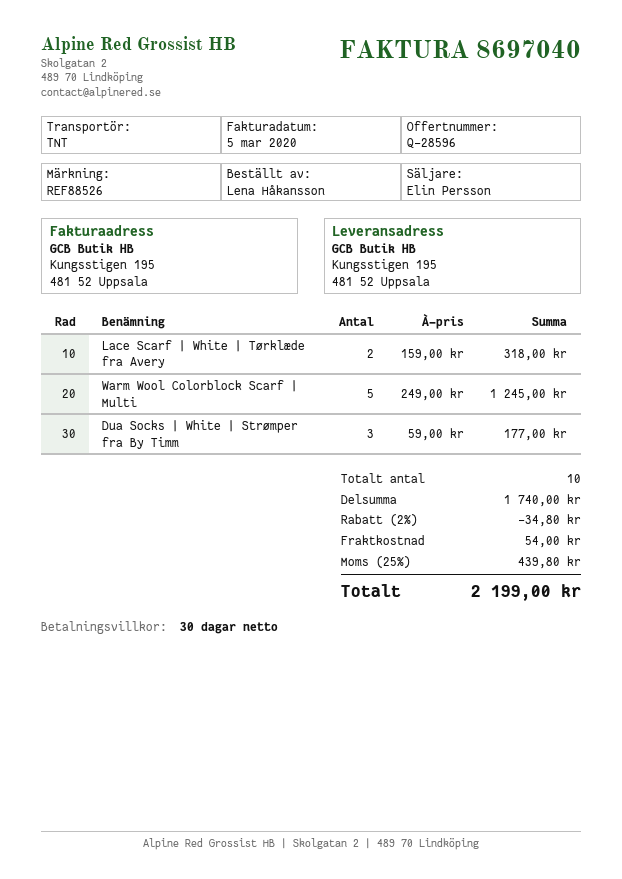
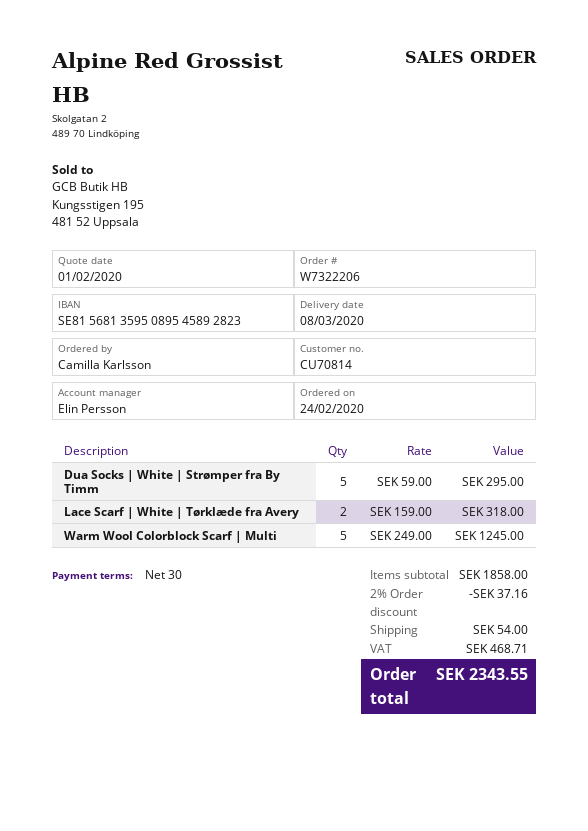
ordered by: Lena Håkansson -> Camilla Karlsson
Dua Socks | White | Strømper fra By Timm: 3 x 59.00 = 177.00 -> 5 x 59.00 = 295.00
subtotal: 1740.00 -> 1858.00
discount: 2% = 34.80 -> 2% = 37.16
tax: 439.80 -> 468.71
total: 2199.00 -> 2343.55

